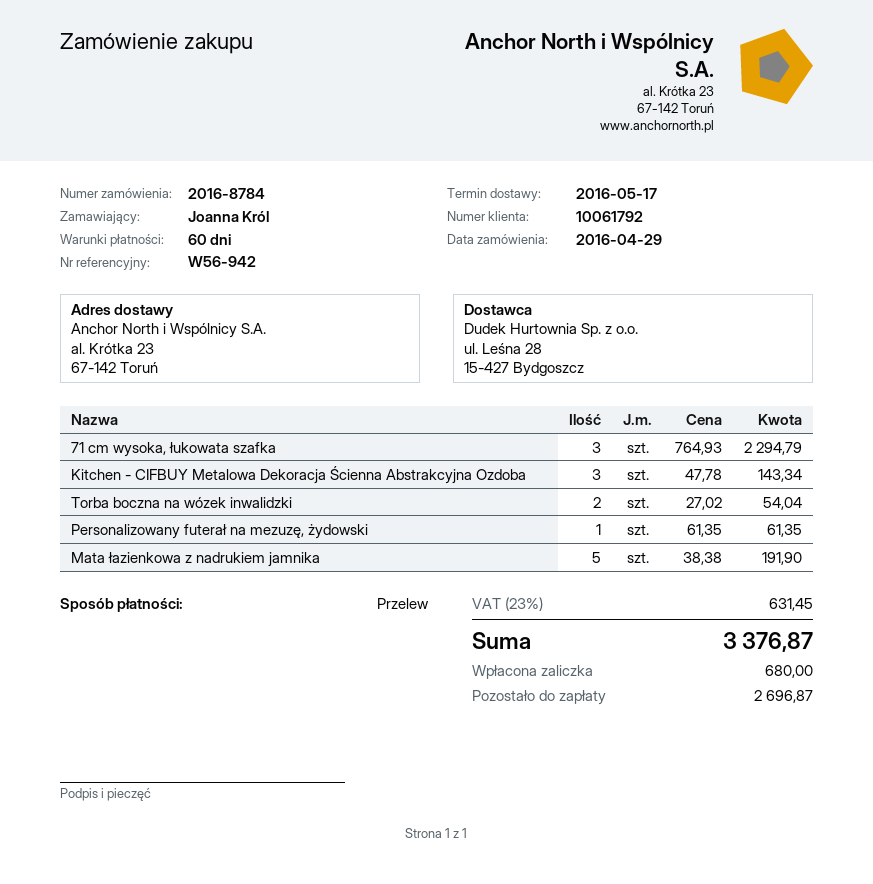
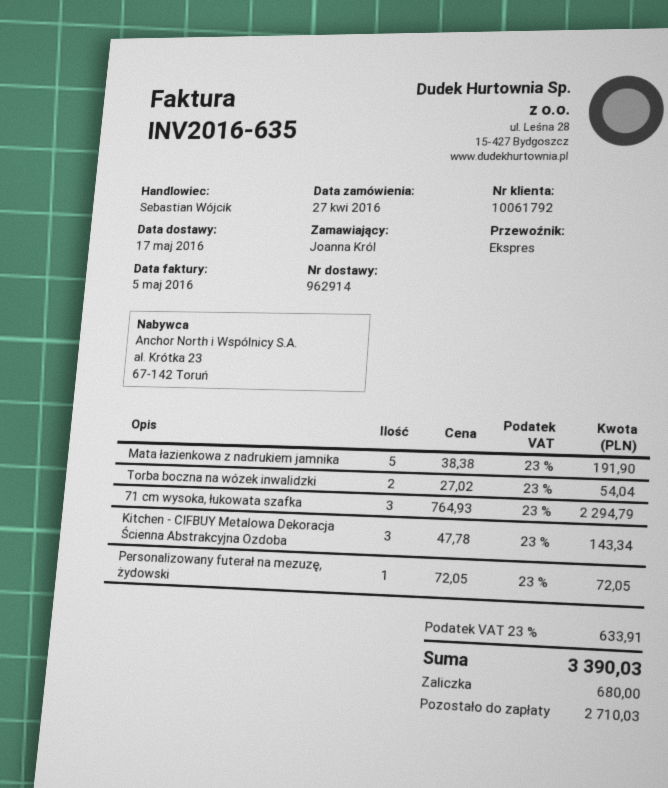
order date: 2016-04-29 -> 2016-04-27
Personalizowany futerał na mezuzę, żydowski: 1 x 61.35 = 61.35 -> 1 x 72.05 = 72.05
tax: 23% = 631.45 -> 23% = 633.91
total: 3376.87 -> 3390.03
balance: 2696.87 -> 2710.03

